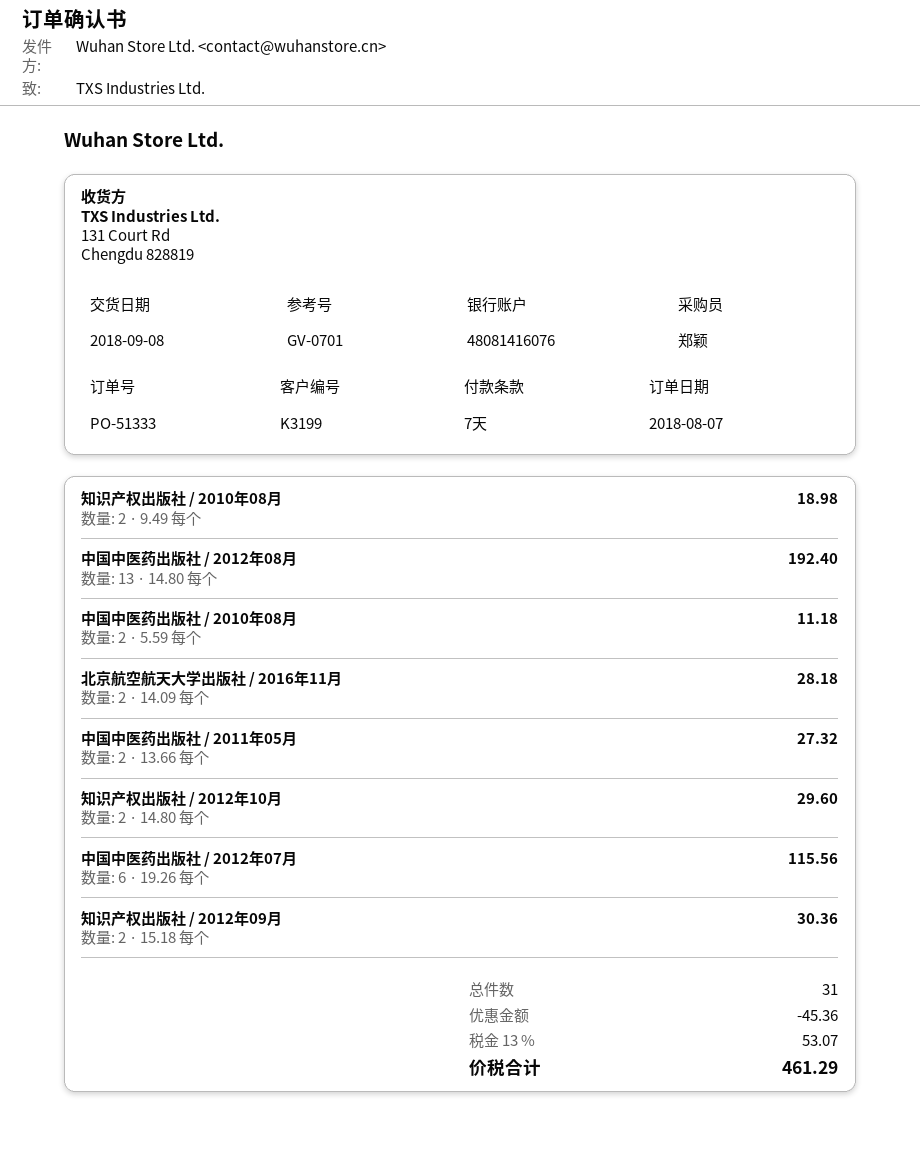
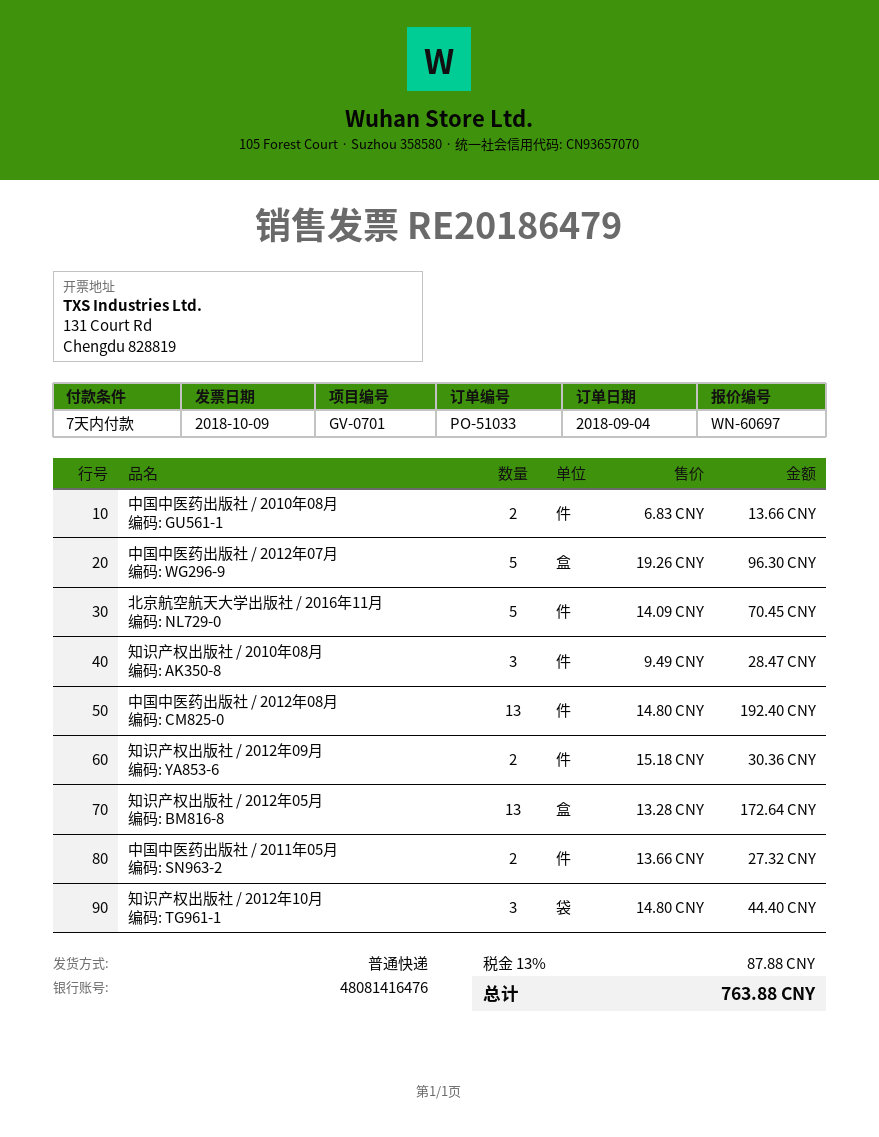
order number: PO-51333 -> PO-51033
order date: 2018-08-07 -> 2018-09-04
bank account: 48081416076 -> 48081416476
知识产权出版社 / 2010年08月: 2 x 9.49 = 18.98 -> 3 x 9.49 = 28.47
中国中医药出版社 / 2010年08月: 2 x 5.59 = 11.18 -> 2 x 6.83 = 13.66
北京航空航天大学出版社 / 2016年11月: 2 x 14.09 = 28.18 -> 5 x 14.09 = 70.45
知识产权出版社 / 2012年10月: 2 x 14.80 = 29.60 -> 3 x 14.80 = 44.40
中国中医药出版社 / 2012年07月: 6 x 19.26 = 115.56 -> 5 x 19.26 = 96.30
知识产权出版社 / 2012年05月: none -> 13 x 13.28 = 172.64
discount: 45.36 -> none
tax: 13% = 53.07 -> 13% = 87.88
total: 461.29 -> 763.88

